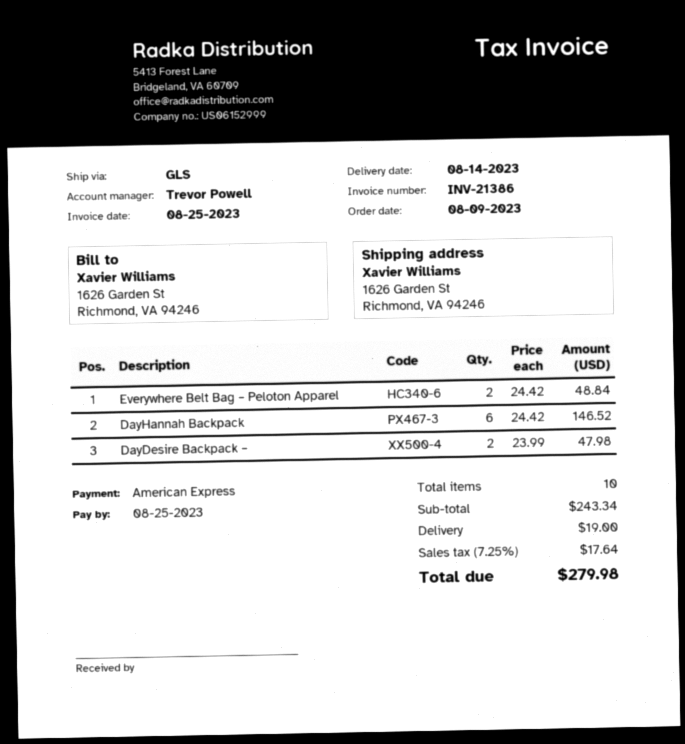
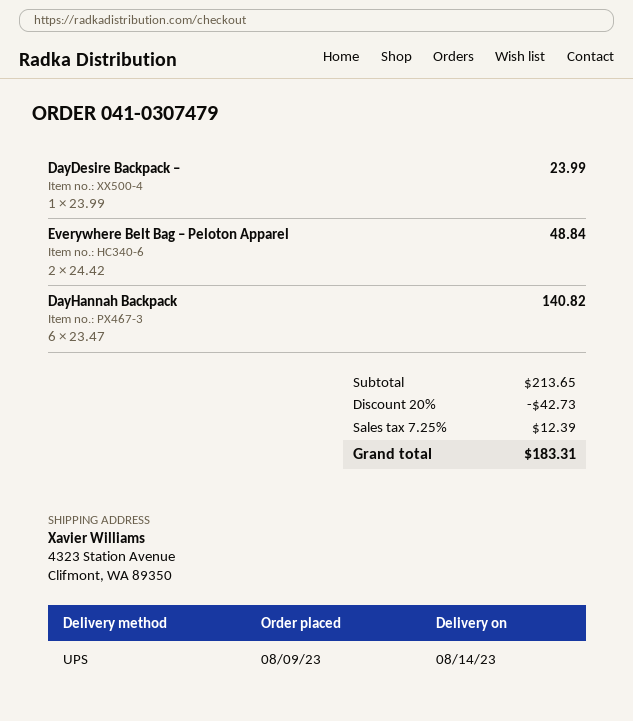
shipping method: GLS -> UPS
ship to: 1626 Garden St, Richmond, VA 94246 -> 4323 Station Avenue, Clifmont, WA 89350
DayHannah Backpack: 6 x 24.42 = 146.52 -> 6 x 23.47 = 140.82
DayDesire Backpack –: 2 x 23.99 = 47.98 -> 1 x 23.99 = 23.99
subtotal: 243.34 -> 213.65
discount: none -> 20% = 42.73
shipping: 19.00 -> none
tax: 7.25% = 17.64 -> 7.25% = 12.39
total: 279.98 -> 183.31

